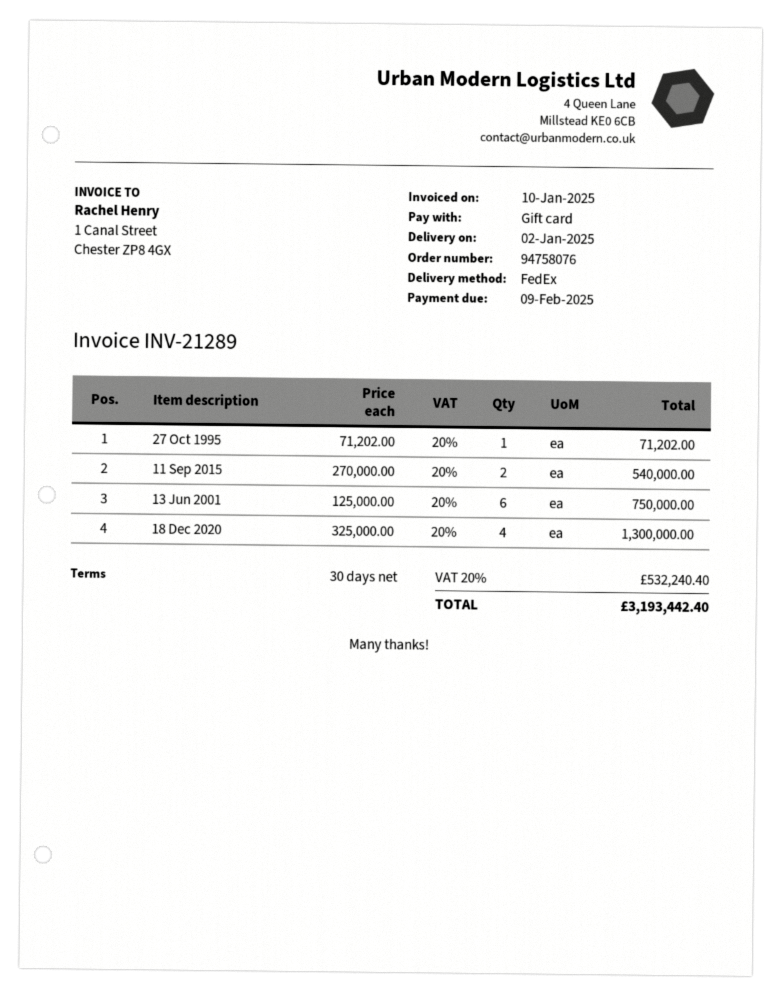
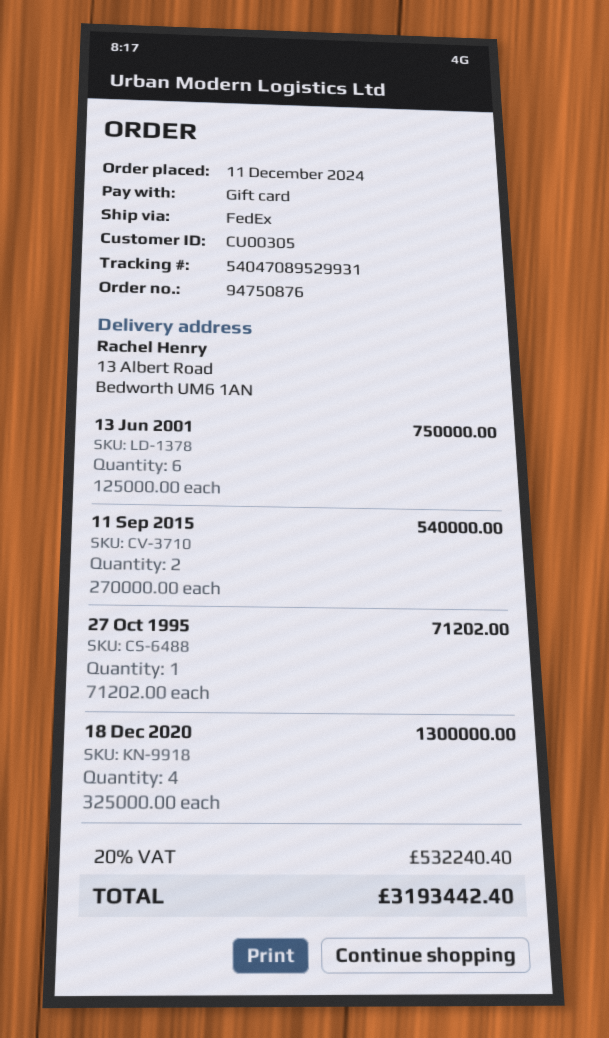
order number: 94758076 -> 94750876

